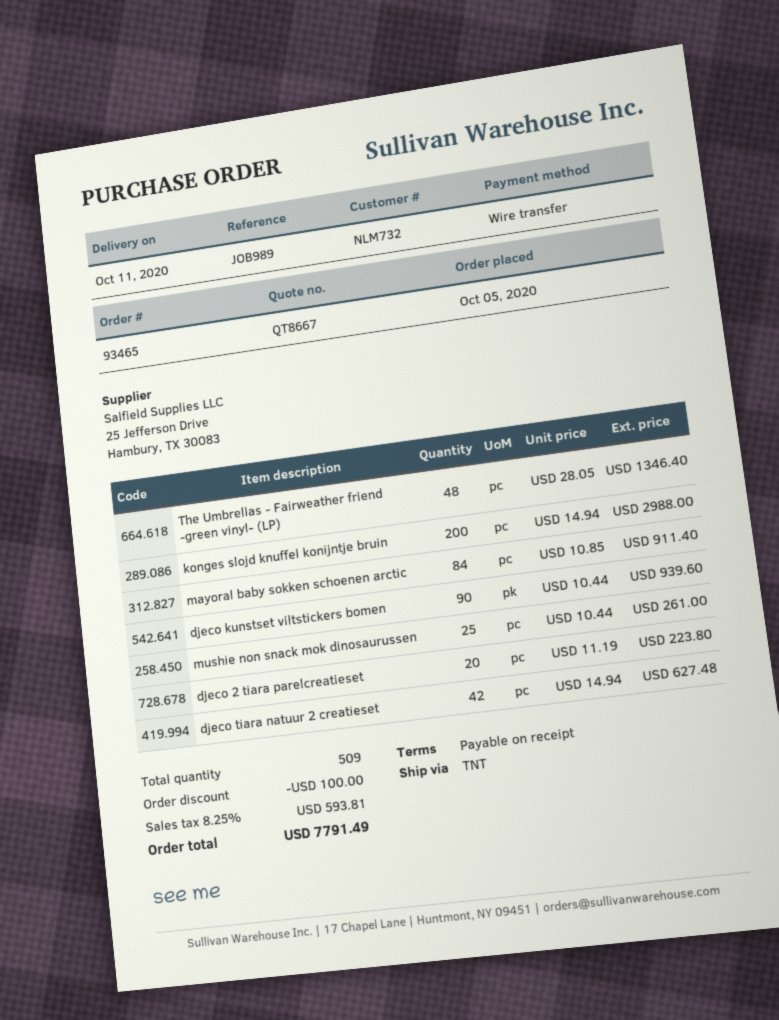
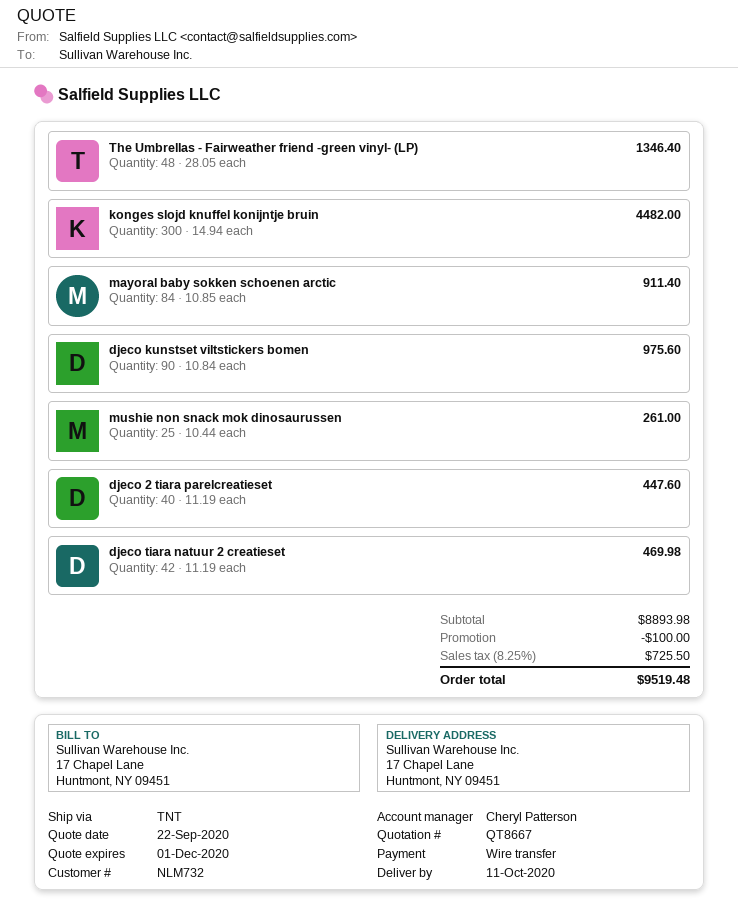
konges slojd knuffel konijntje bruin: 200 x 14.94 = 2988.00 -> 300 x 14.94 = 4482.00
djeco kunstset viltstickers bomen: 90 x 10.44 = 939.60 -> 90 x 10.84 = 975.60
djeco 2 tiara parelcreatieset: 20 x 11.19 = 223.80 -> 40 x 11.19 = 447.60
djeco tiara natuur 2 creatieset: 42 x 14.94 = 627.48 -> 42 x 11.19 = 469.98
tax: 8.25% = 593.81 -> 8.25% = 725.50
total: 7791.49 -> 9519.48

